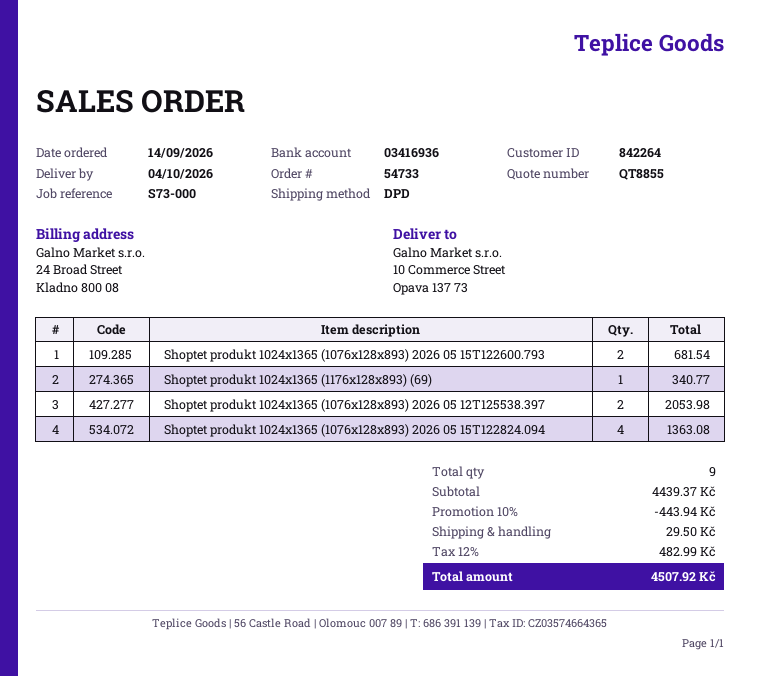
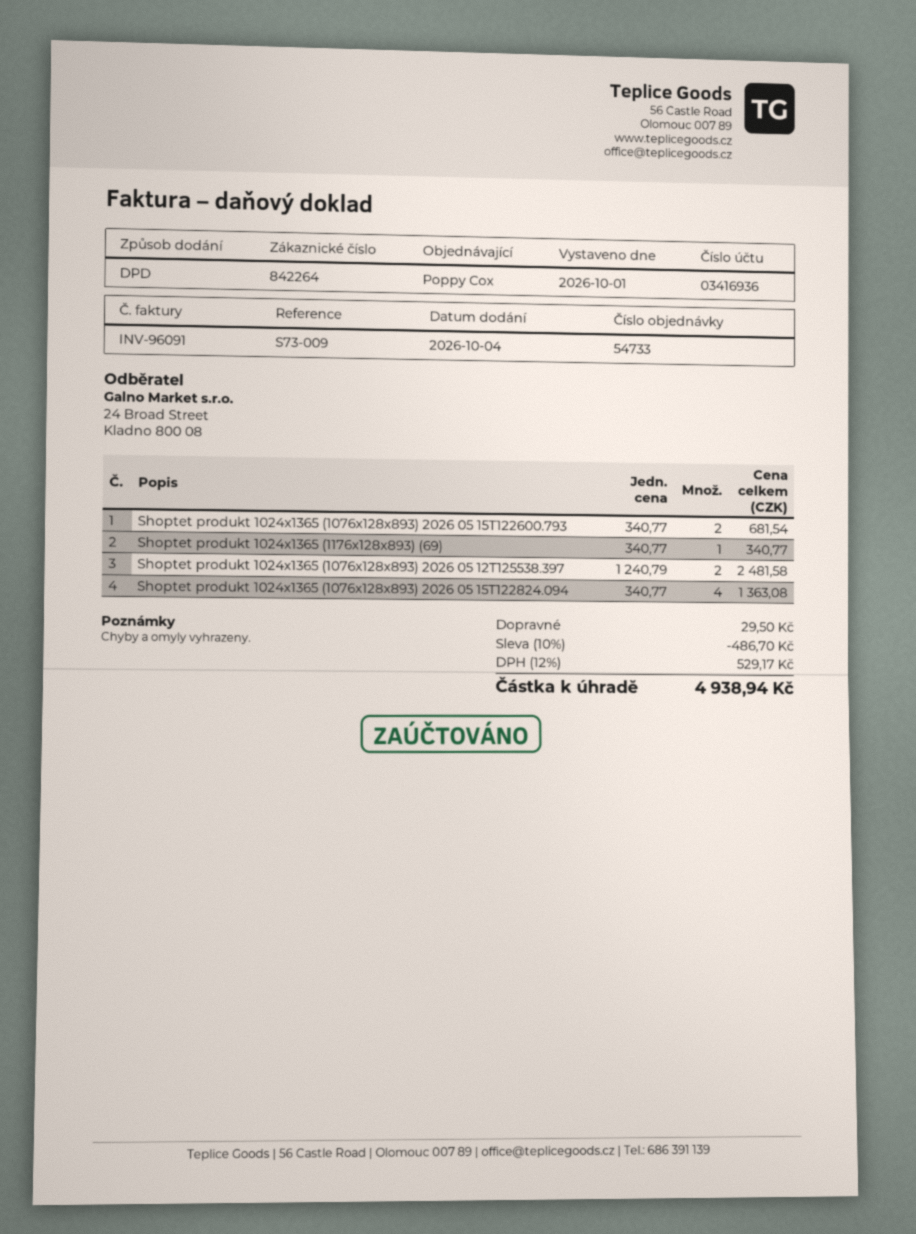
reference: S73-000 -> S73-009
Shoptet produkt 1024x1365 (1076x128x893) 2026 05 12T125538.397: 2 for 2053.98 -> 2 for 2481.58
discount: 10% = 443.94 -> 10% = 486.70
tax: 12% = 482.99 -> 12% = 529.17
total: 4507.92 -> 4938.94

